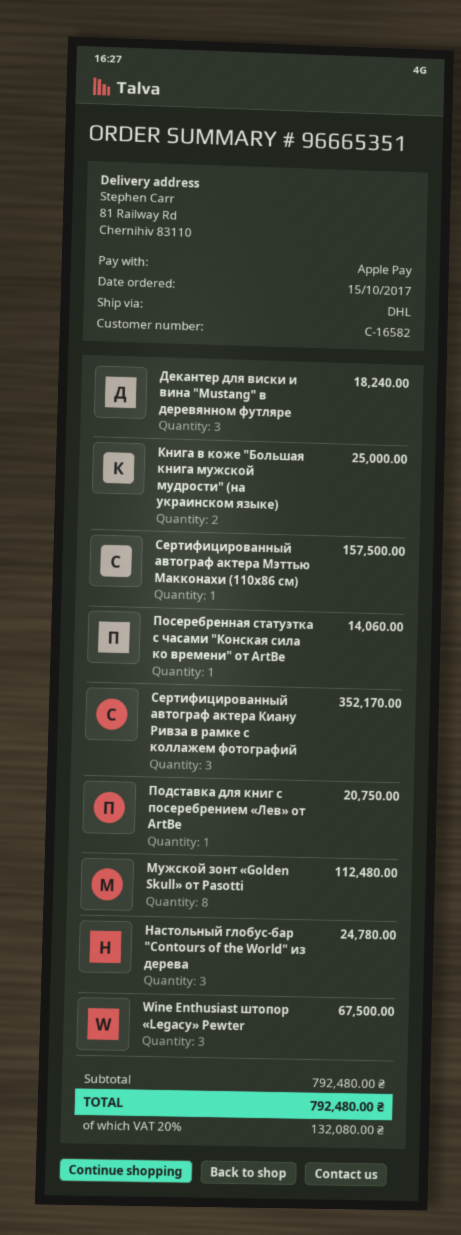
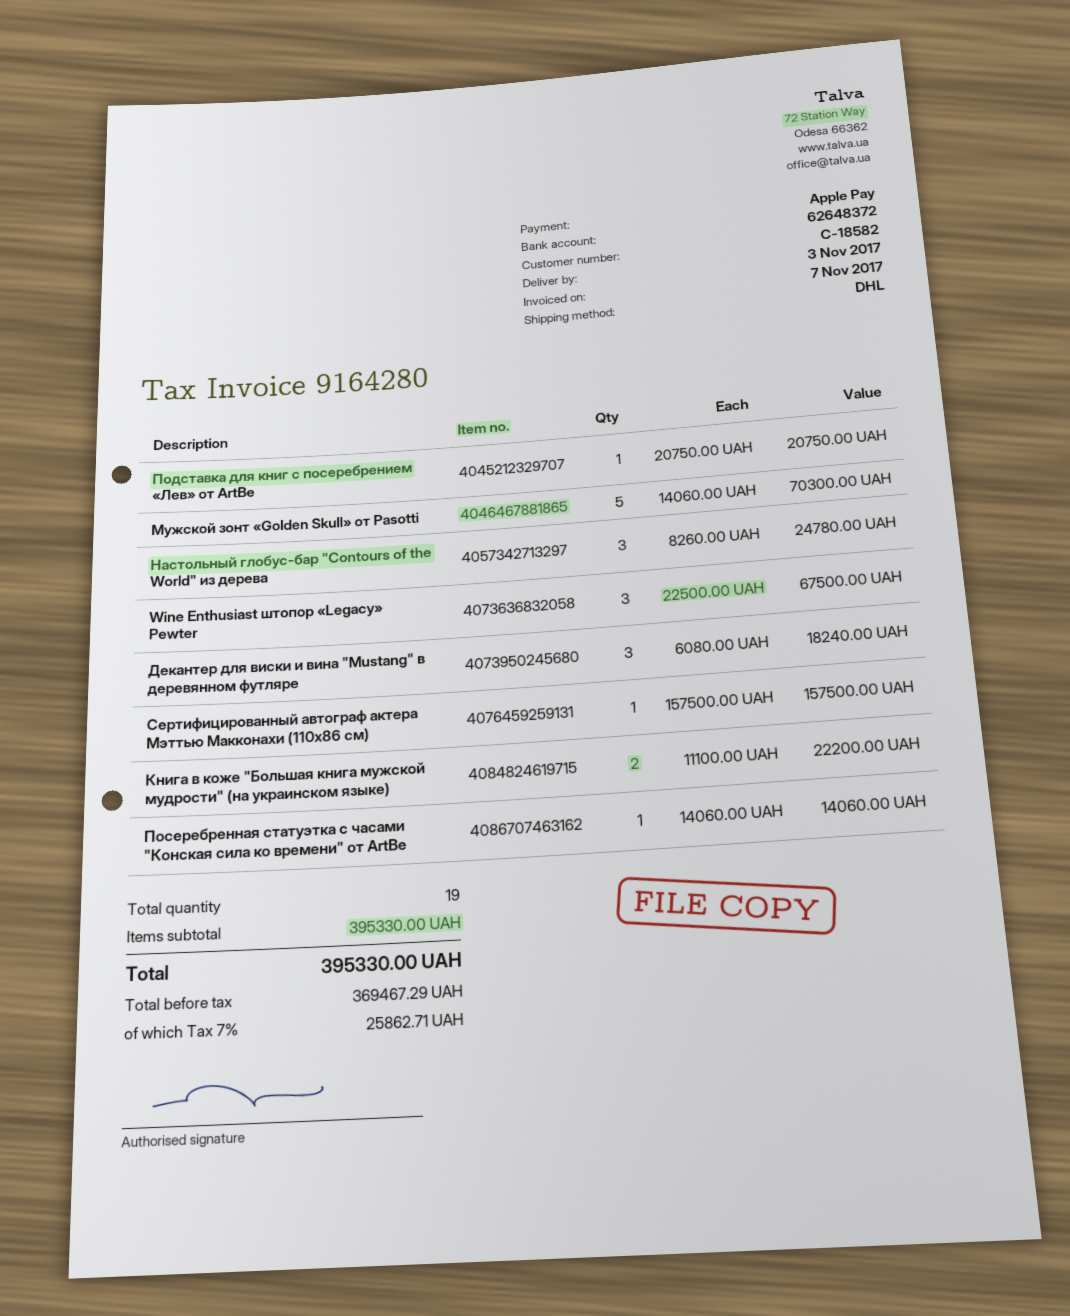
customer number: C-16582 -> C-18582
Книга в коже "Большая книга мужской мудрости" (на украинском языке): 2 for 25000.00 -> 2 for 22200.00
Сертифицированный автограф актера Киану Ривза в рамке с коллажем фотографий: 3 for 352170.00 -> none
Мужской зонт «Golden Skull» от Pasotti: 8 for 112480.00 -> 5 for 70300.00
subtotal: 792480.00 -> 395330.00
tax: 20% = 132080.00 -> 7% = 25862.71
total: 792480.00 -> 395330.00

